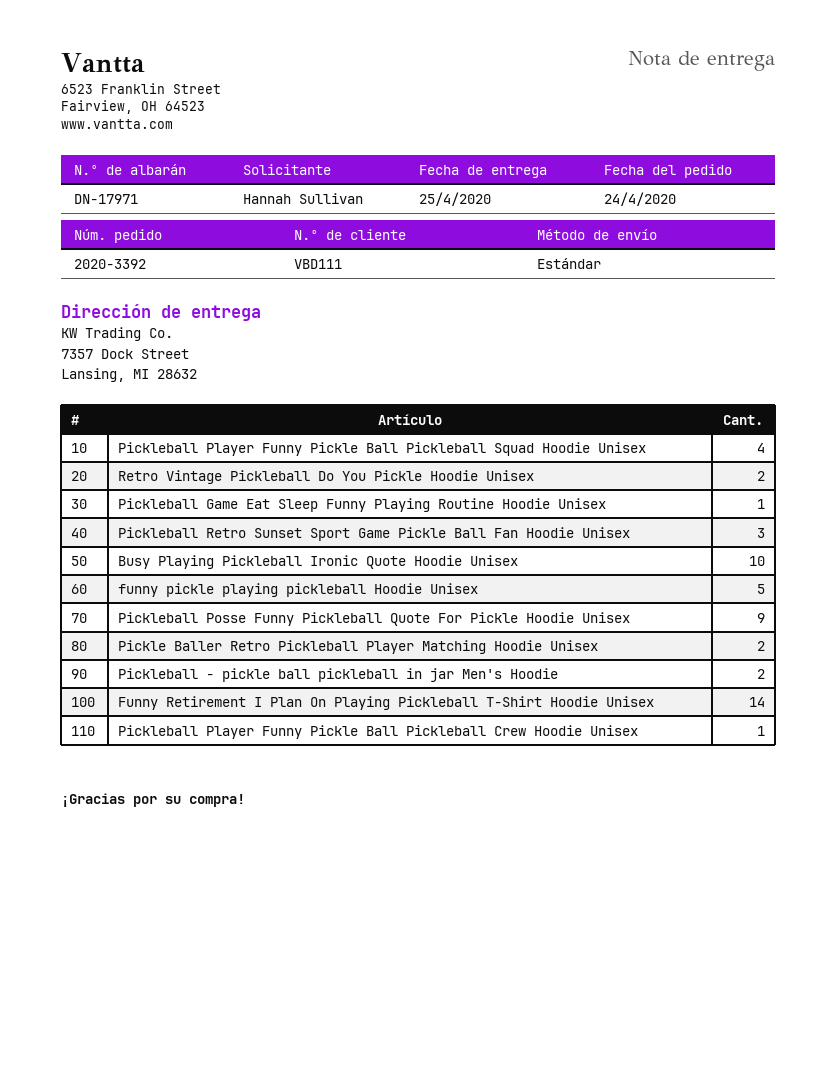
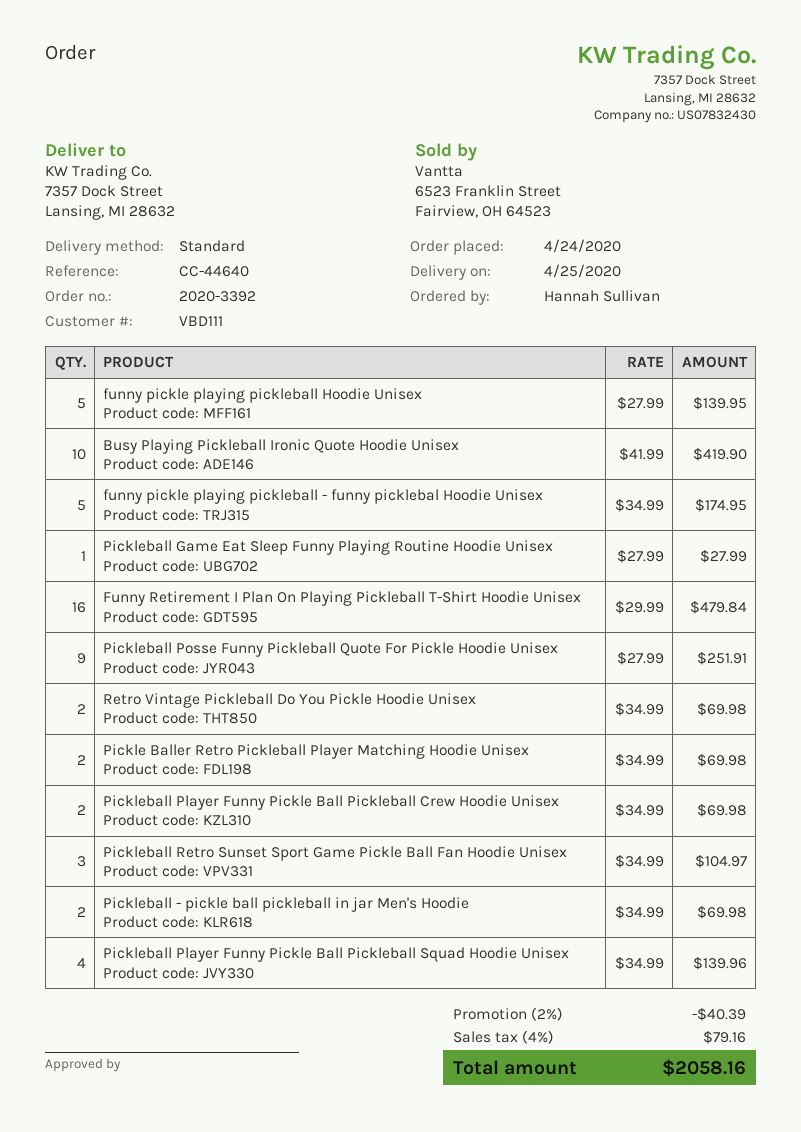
Funny Retirement I Plan On Playing Pickleball T-Shirt Hoodie Unisex: 14 -> 16
Pickleball Player Funny Pickle Ball Pickleball Crew Hoodie Unisex: 1 -> 2
funny pickle playing pickleball - funny picklebal Hoodie Unisex: none -> 5

